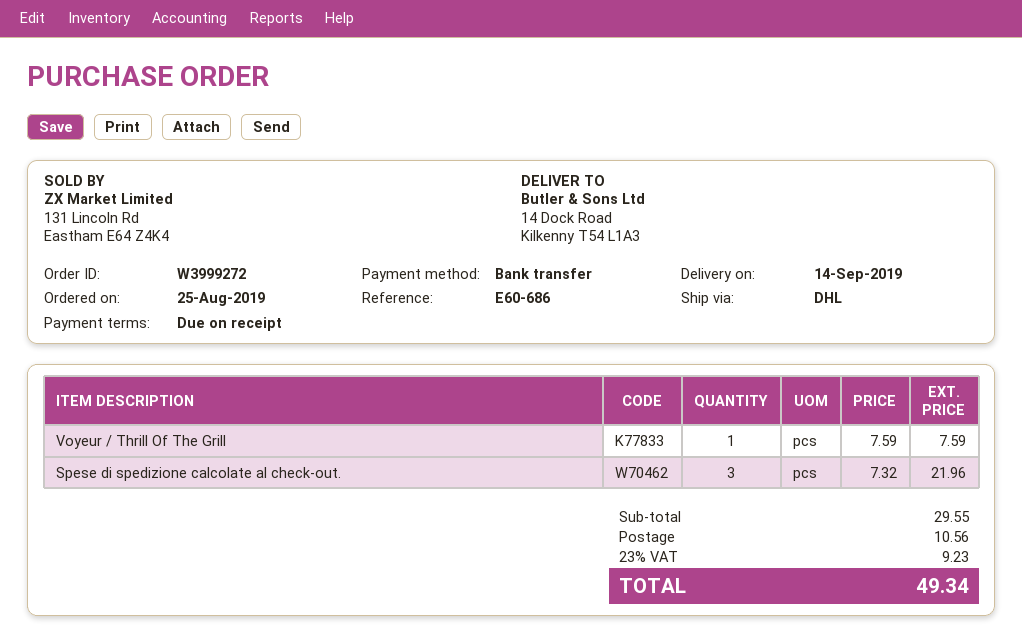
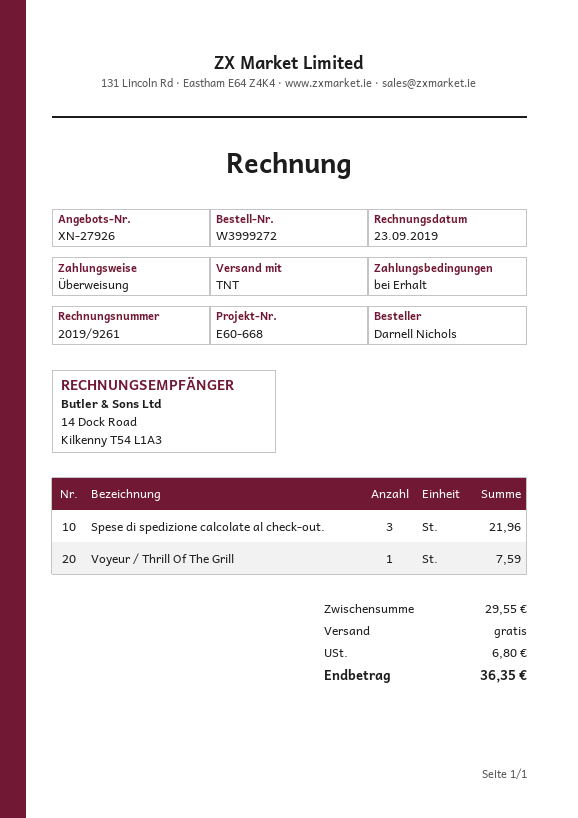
reference: E60-686 -> E60-668
shipping method: DHL -> TNT
shipping: 10.56 -> 0.00
tax: 9.23 -> 6.80
total: 49.34 -> 36.35

